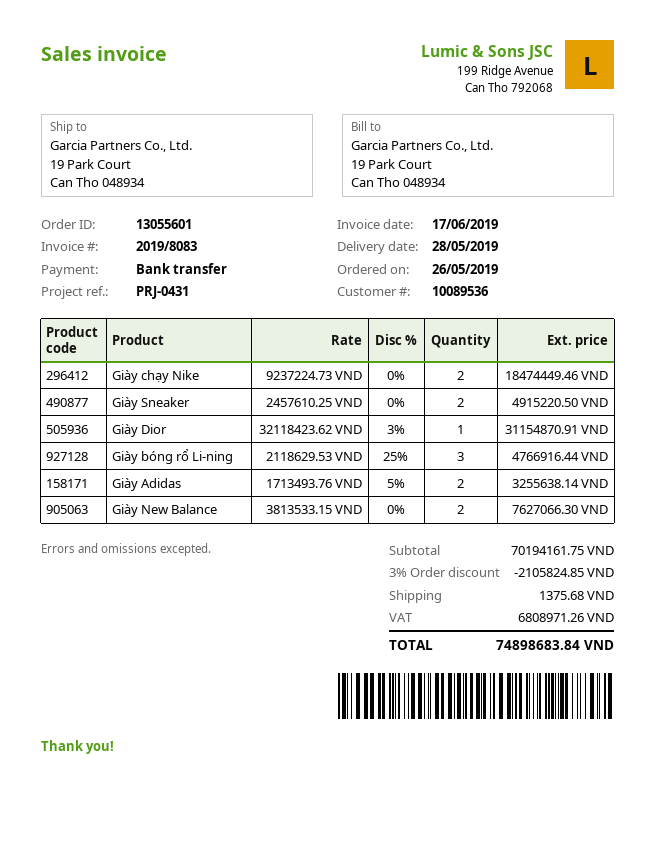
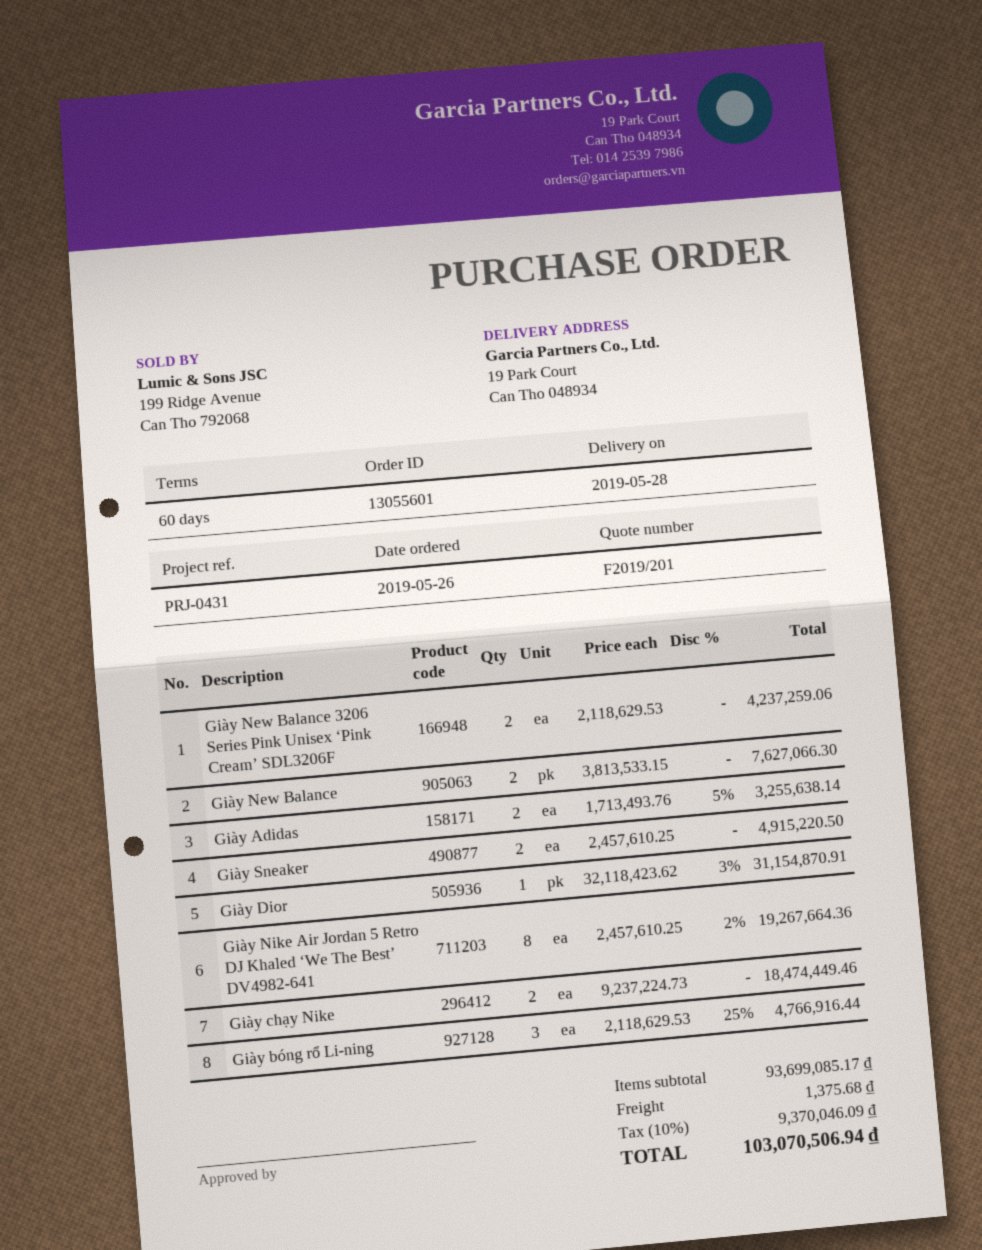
Giày New Balance 3206 Series Pink Unisex ‘Pink Cream’ SDL3206F: none -> 2 x 2118629.53 = 4237259.06
Giày Nike Air Jordan 5 Retro DJ Khaled ‘We The Best’ DV4982-641: none -> 8 x 2457610.25 - 2% = 19267664.36
subtotal: 70194161.75 -> 93699085.17
discount: 3% = 2105824.85 -> none
tax: 6808971.26 -> 9370046.09
total: 74898683.84 -> 103070506.94

